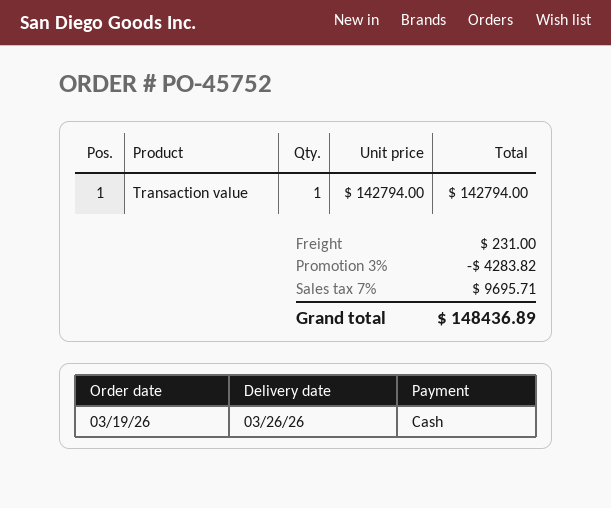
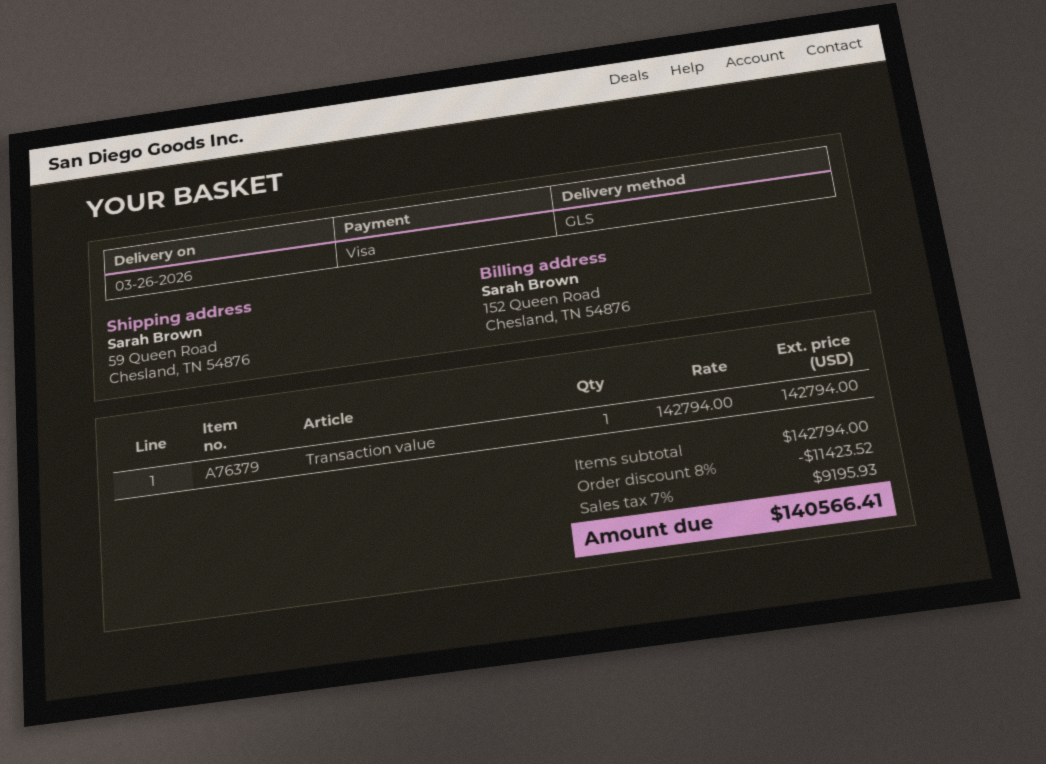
payment method: cash -> Visa
discount: 3% = 4283.82 -> 8% = 11423.52
shipping: 231.00 -> none
tax: 7% = 9695.71 -> 7% = 9195.93
total: 148436.89 -> 140566.41

